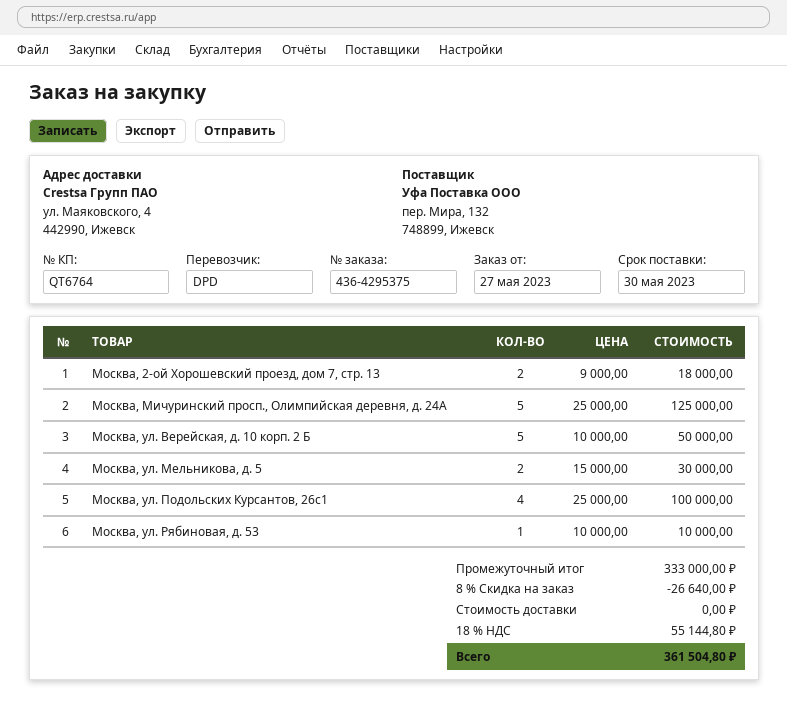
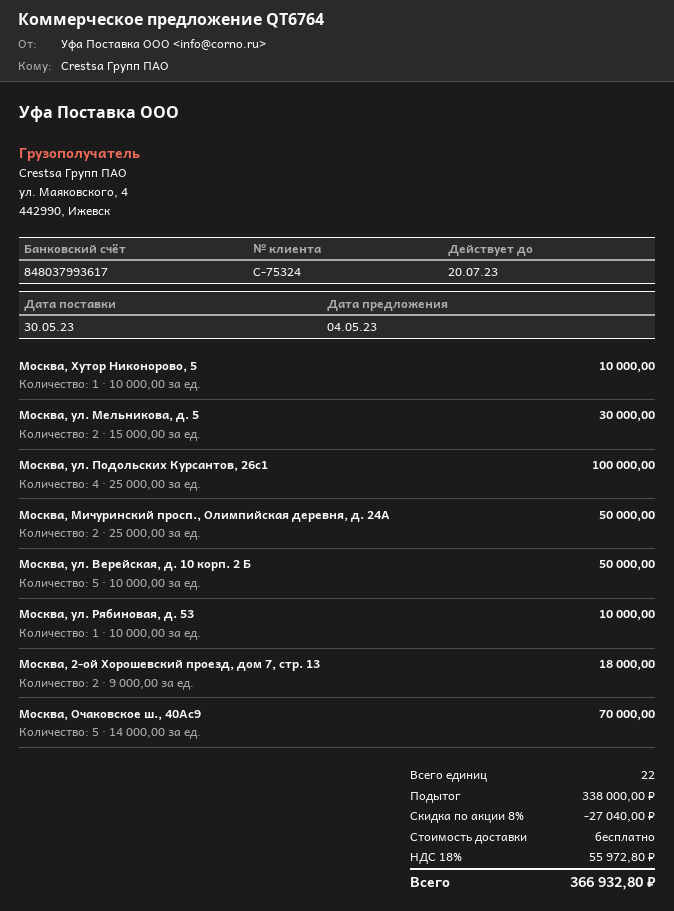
Москва, Мичуринский просп., Олимпийская деревня, д. 24А: 5 x 25000.00 = 125000.00 -> 2 x 25000.00 = 50000.00
Москва, Хутор Никонорово, 5: none -> 1 x 10000.00 = 10000.00
Москва, Очаковское ш., 40Ас9: none -> 5 x 14000.00 = 70000.00
subtotal: 333000.00 -> 338000.00
discount: 8% = 26640.00 -> 8% = 27040.00
tax: 18% = 55144.80 -> 18% = 55972.80
total: 361504.80 -> 366932.80

